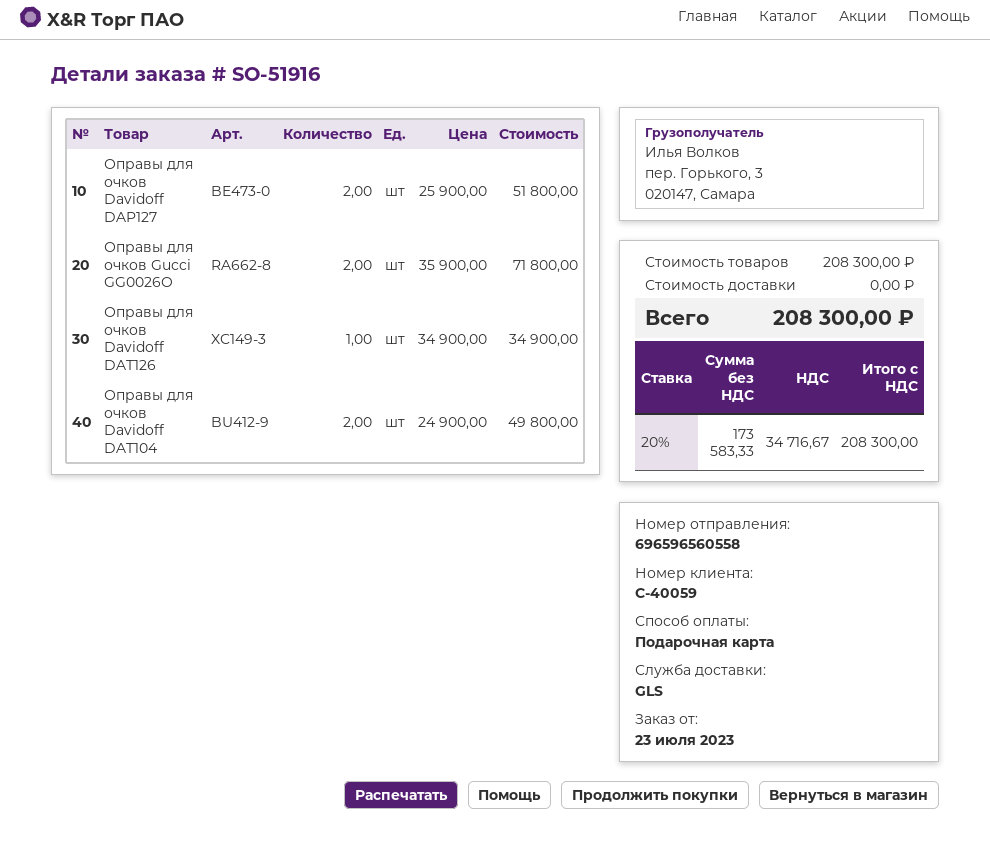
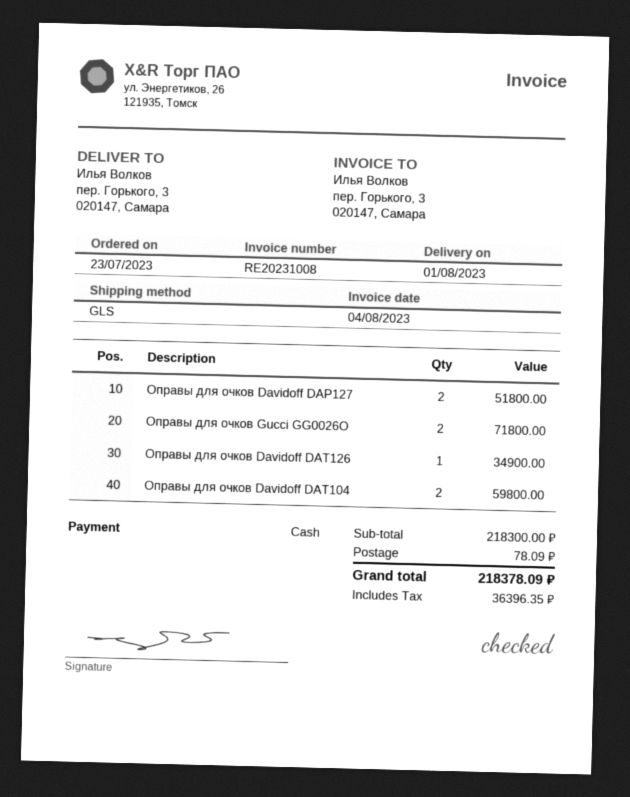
payment method: gift card -> cash
Оправы для очков Davidoff DAT104: 2 for 49800.00 -> 2 for 59800.00
subtotal: 208300.00 -> 218300.00
shipping: 0.00 -> 78.09
tax: 34716.67 -> 36396.35
total: 208300.00 -> 218378.09

